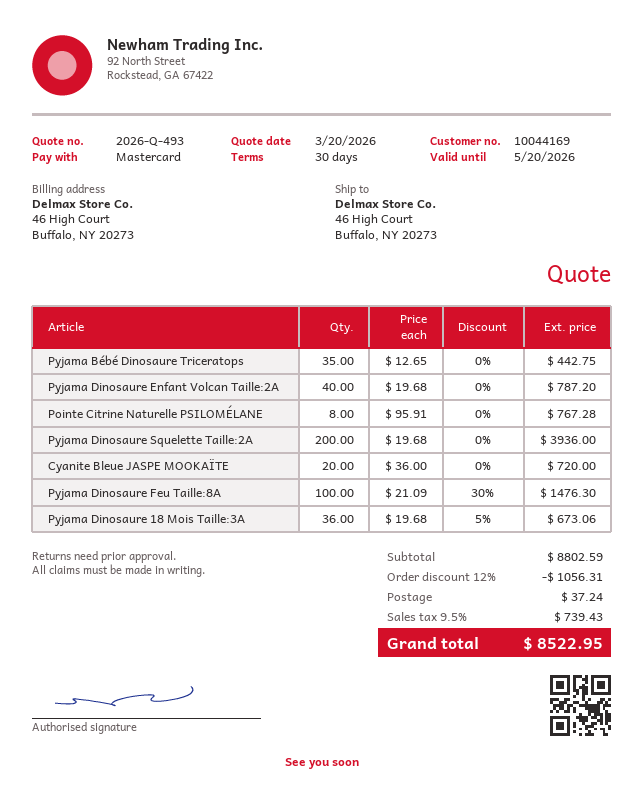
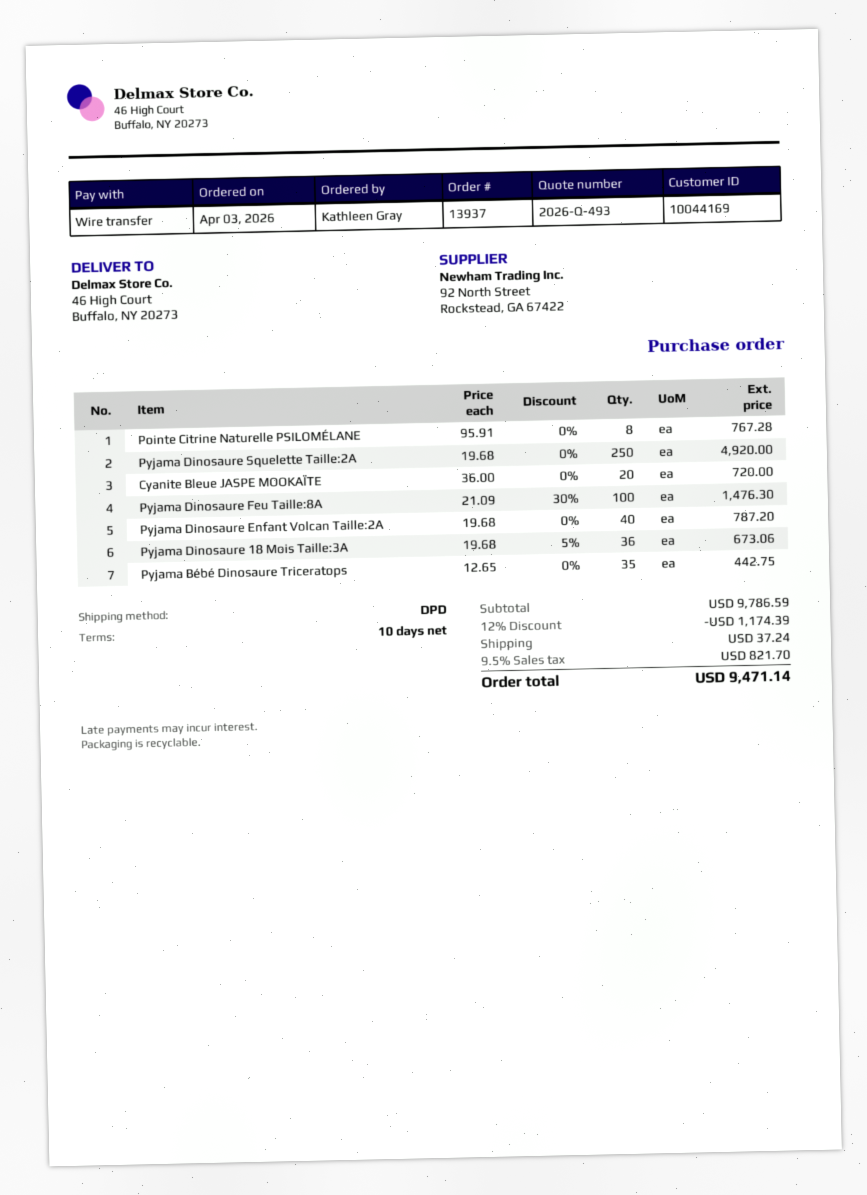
payment terms: 30 days -> 10 days
payment method: Mastercard -> bank transfer
Pyjama Dinosaure Squelette Taille:2A: 200 x 19.68 = 3936.00 -> 250 x 19.68 = 4920.00
subtotal: 8802.59 -> 9786.59
discount: 12% = 1056.31 -> 12% = 1174.39
tax: 9.5% = 739.43 -> 9.5% = 821.70
total: 8522.95 -> 9471.14

